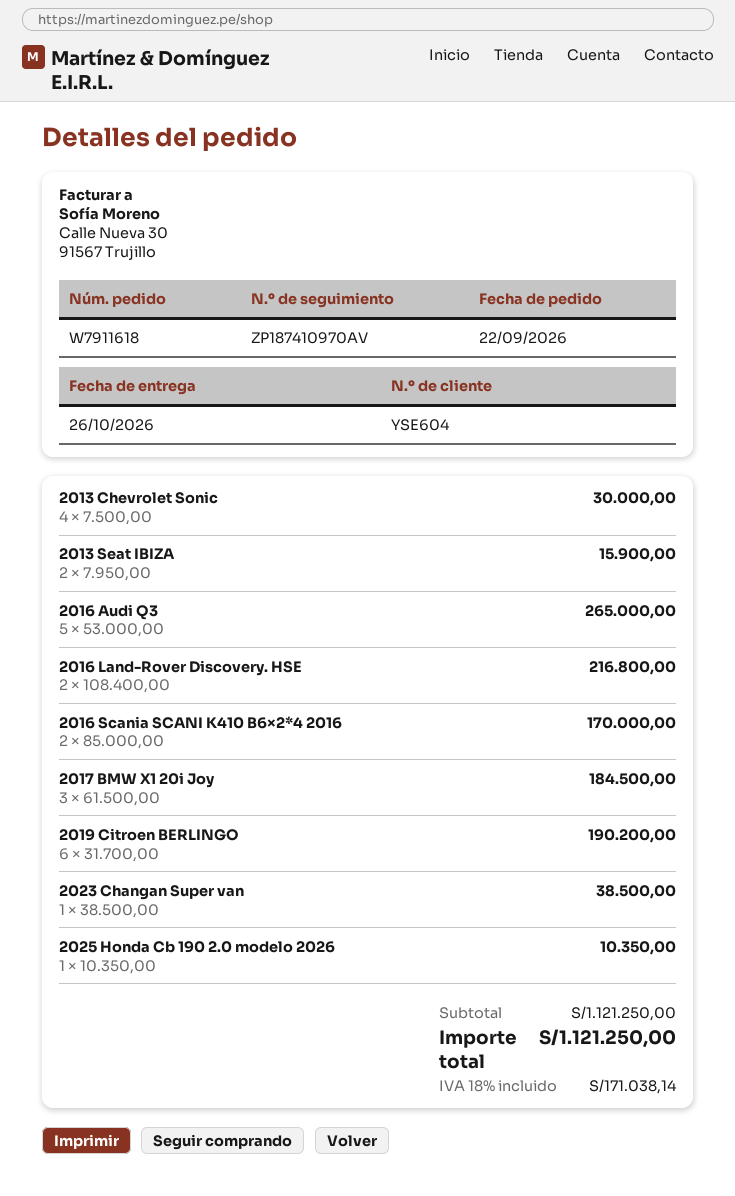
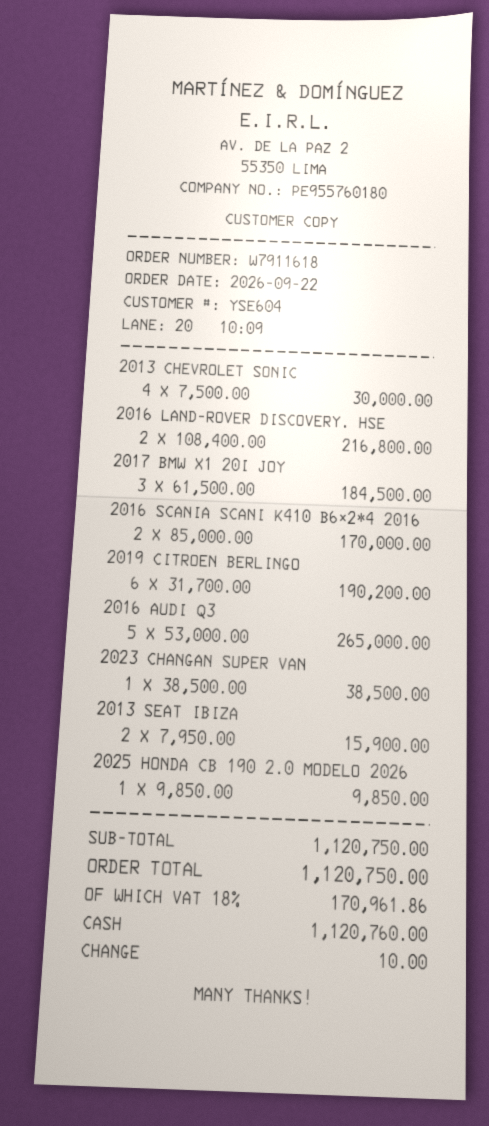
2025 Honda Cb 190 2.0 modelo 2026: 1 x 10350.00 = 10350.00 -> 1 x 9850.00 = 9850.00
subtotal: 1121250.00 -> 1120750.00
tax: 18% = 171038.14 -> 18% = 170961.86
total: 1121250.00 -> 1120750.00

